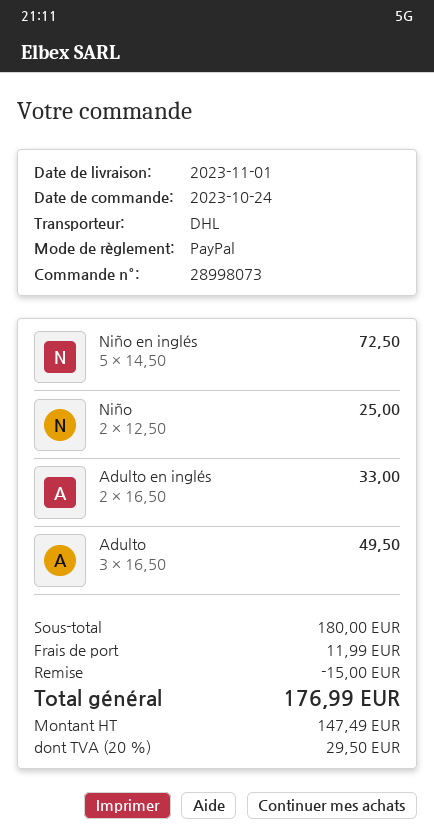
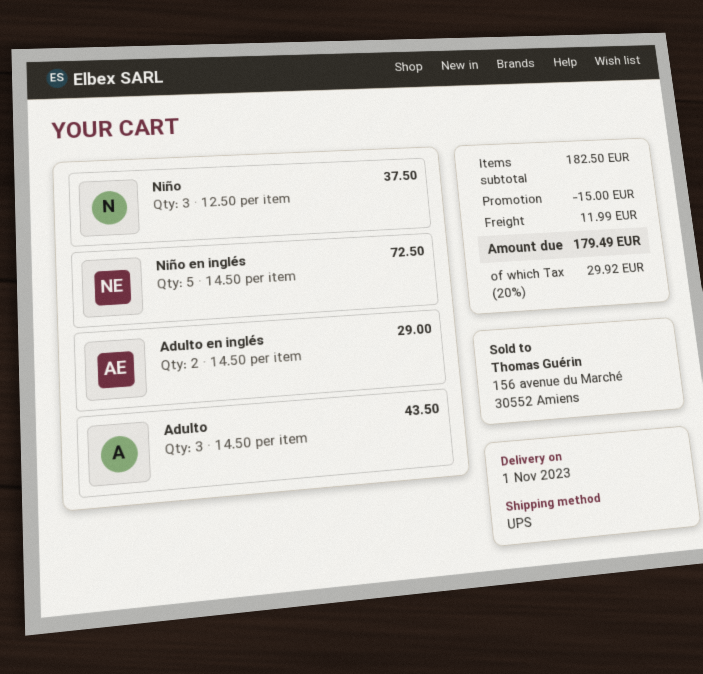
shipping method: DHL -> UPS
Niño: 2 x 12.50 = 25.00 -> 3 x 12.50 = 37.50
Adulto en inglés: 2 x 16.50 = 33.00 -> 2 x 14.50 = 29.00
Adulto: 3 x 16.50 = 49.50 -> 3 x 14.50 = 43.50
subtotal: 180.00 -> 182.50
tax: 20% = 29.50 -> 20% = 29.92
total: 176.99 -> 179.49

